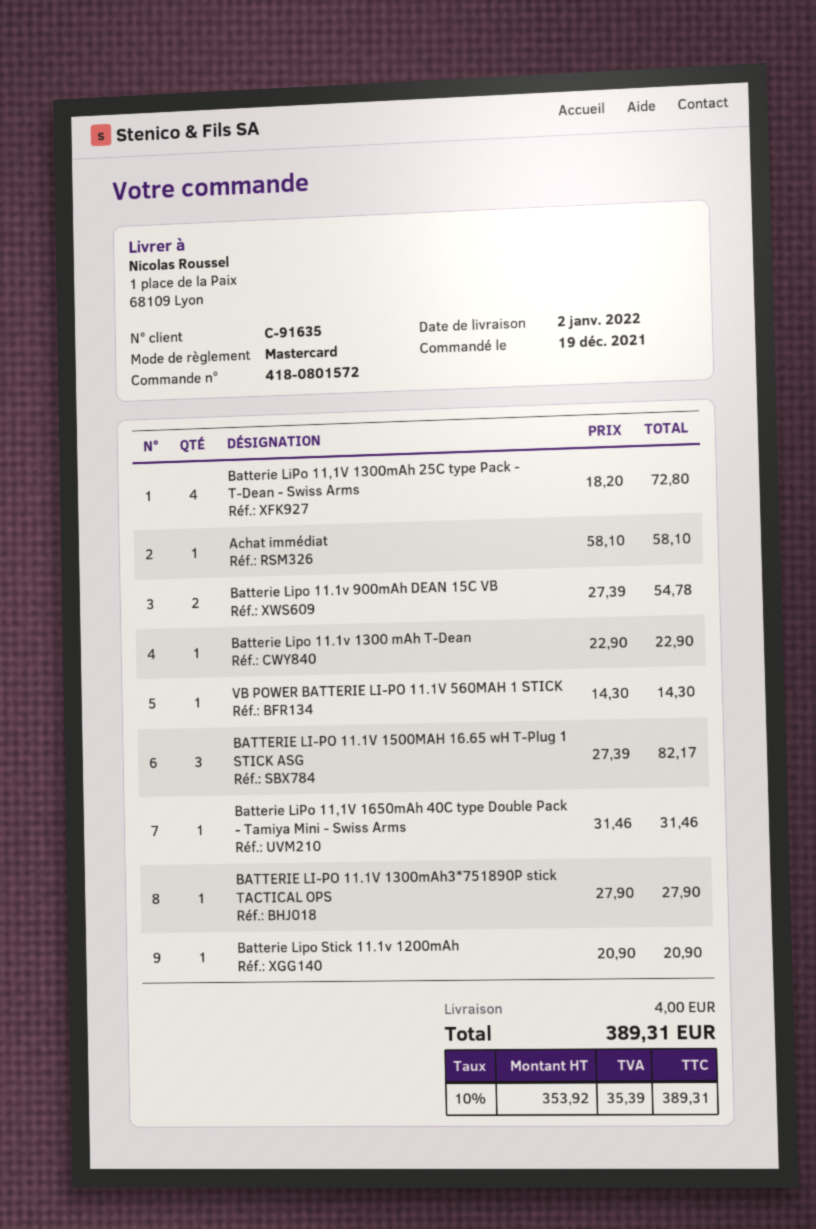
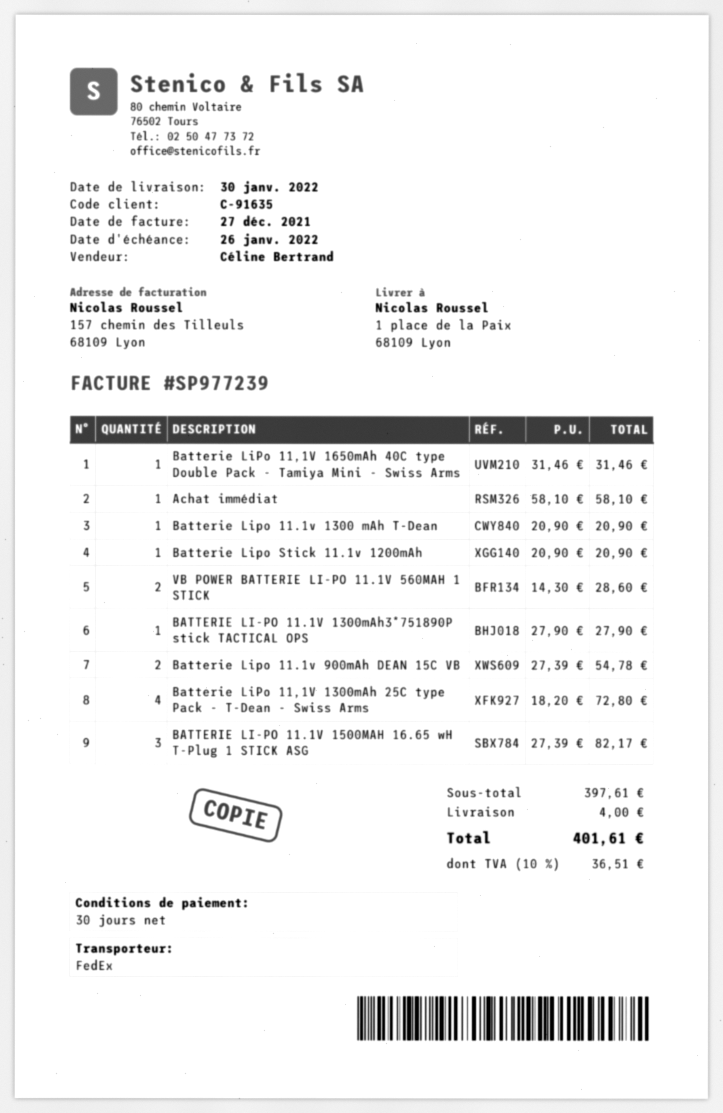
delivery date: 2022-01-02 -> 2022-01-30
Batterie Lipo 11.1v 1300 mAh T-Dean: 1 x 22.90 = 22.90 -> 1 x 20.90 = 20.90
VB POWER BATTERIE LI-PO 11.1V 560MAH 1 STICK: 1 x 14.30 = 14.30 -> 2 x 14.30 = 28.60
tax: 10% = 35.39 -> 10% = 36.51
total: 389.31 -> 401.61

